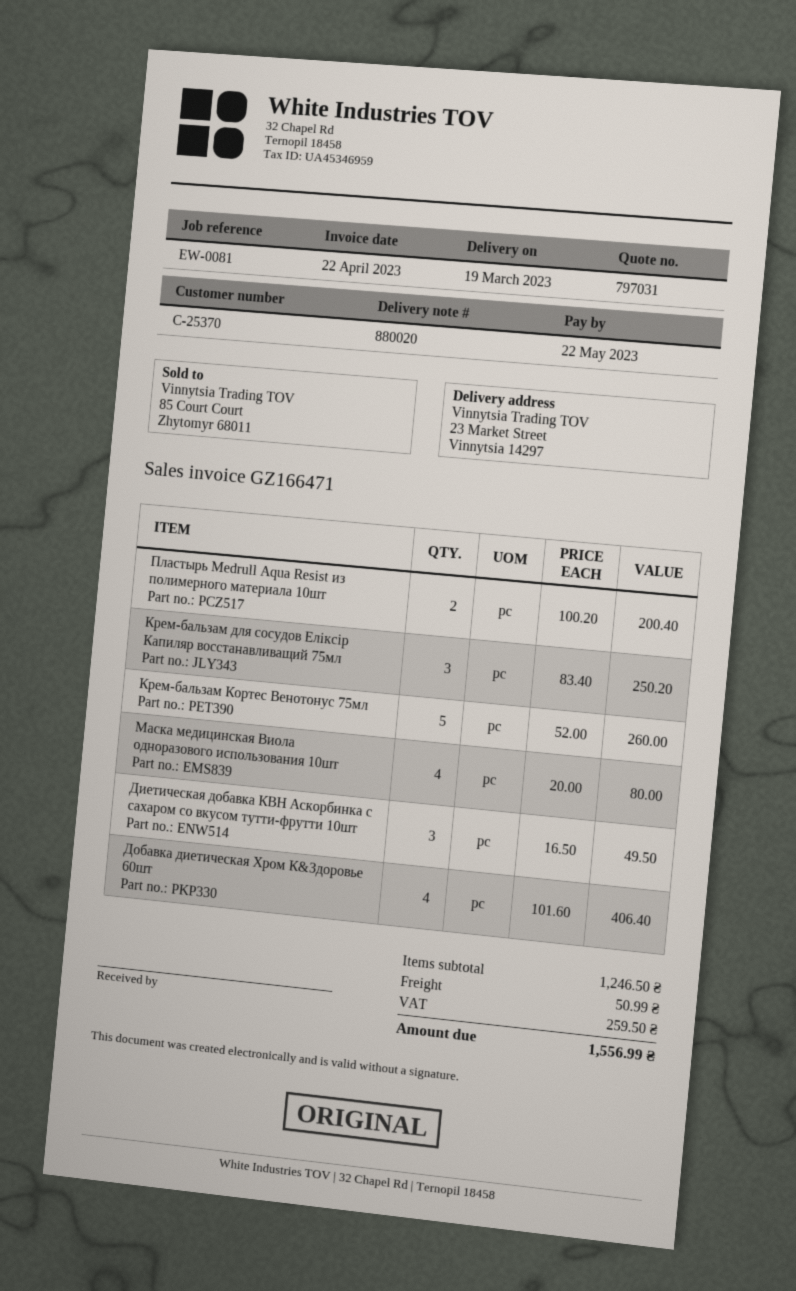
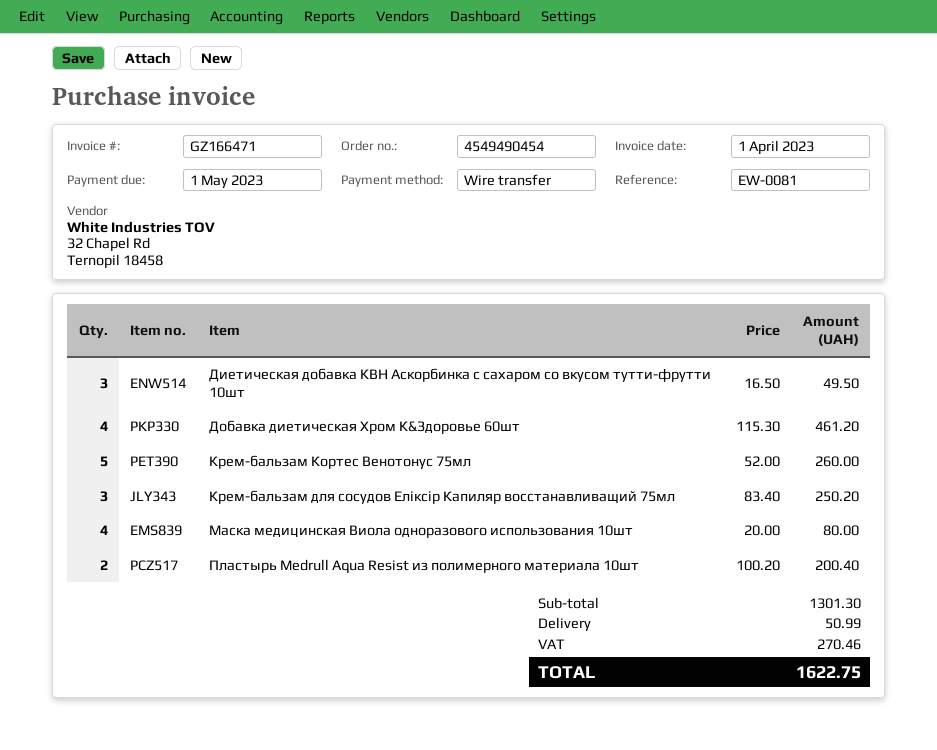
invoice date: 2023-04-22 -> 2023-04-01
due date: 2023-05-22 -> 2023-05-01
Добавка диетическая Хром К&Здоровье 60шт: 4 x 101.60 = 406.40 -> 4 x 115.30 = 461.20
subtotal: 1246.50 -> 1301.30
tax: 259.50 -> 270.46
total: 1556.99 -> 1622.75

